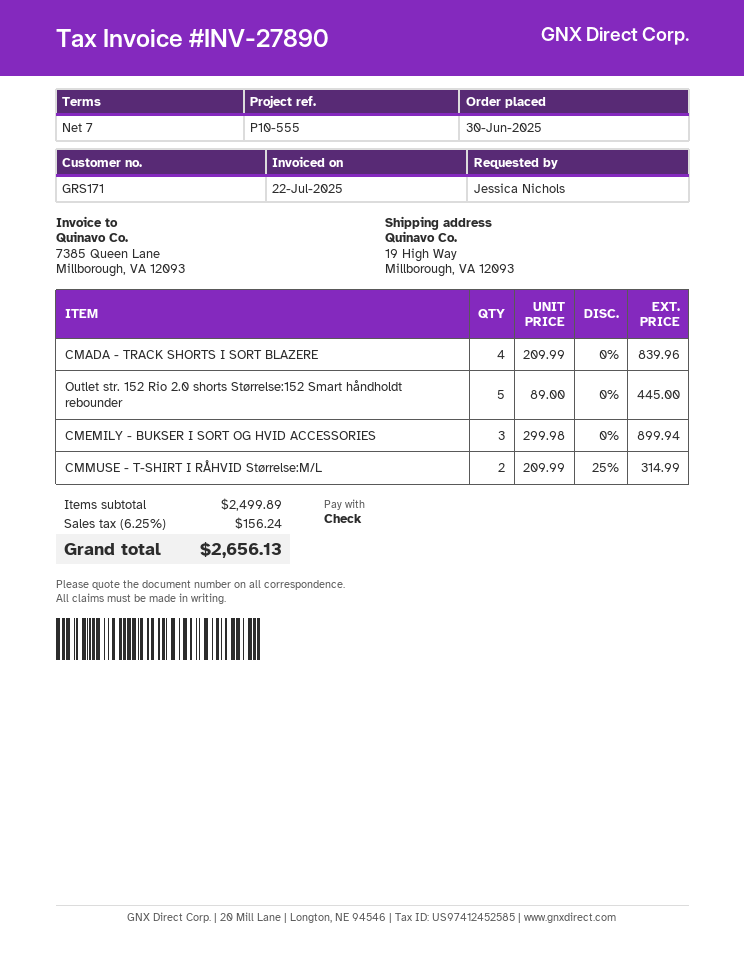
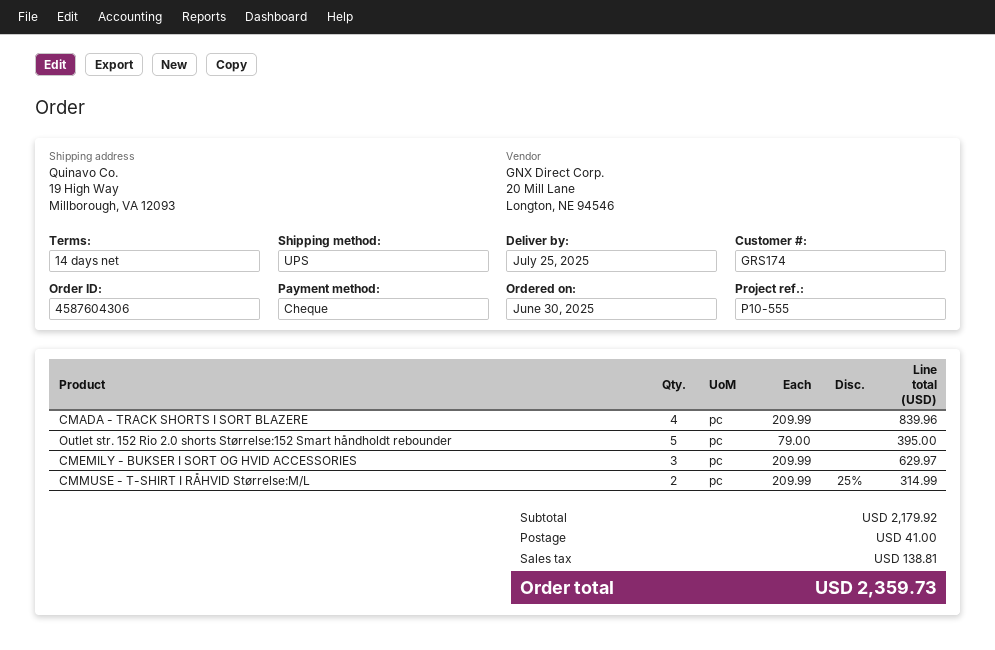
payment terms: 7 days -> 14 days
customer number: GRS171 -> GRS174
Outlet str. 152 Rio 2.0 shorts Størrelse:152 Smart håndholdt rebounder: 5 x 89.00 = 445.00 -> 5 x 79.00 = 395.00
CMEMILY - BUKSER I SORT OG HVID ACCESSORIES: 3 x 299.98 = 899.94 -> 3 x 209.99 = 629.97
subtotal: 2499.89 -> 2179.92
shipping: none -> 41.00
tax: 156.24 -> 138.81
total: 2656.13 -> 2359.73

